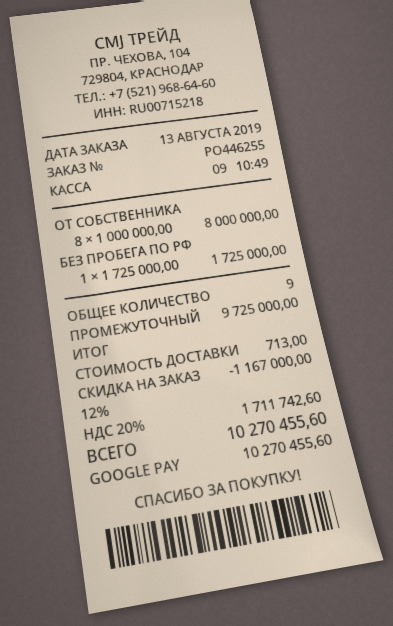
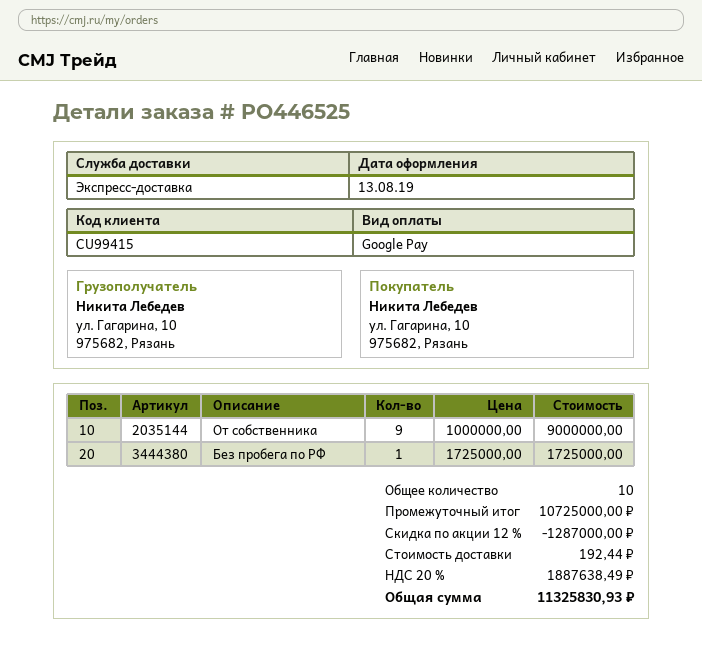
order number: PO446255 -> PO446525
ОТ СОБСТВЕННИКА: 8 x 1000000.00 = 8000000.00 -> 9 x 1000000.00 = 9000000.00
total quantity: 9 -> 10
subtotal: 9725000.00 -> 10725000.00
discount: 12% = 1167000.00 -> 12% = 1287000.00
shipping: 713.00 -> 192.44
tax: 20% = 1711742.60 -> 20% = 1887638.49
total: 10270455.60 -> 11325830.93

